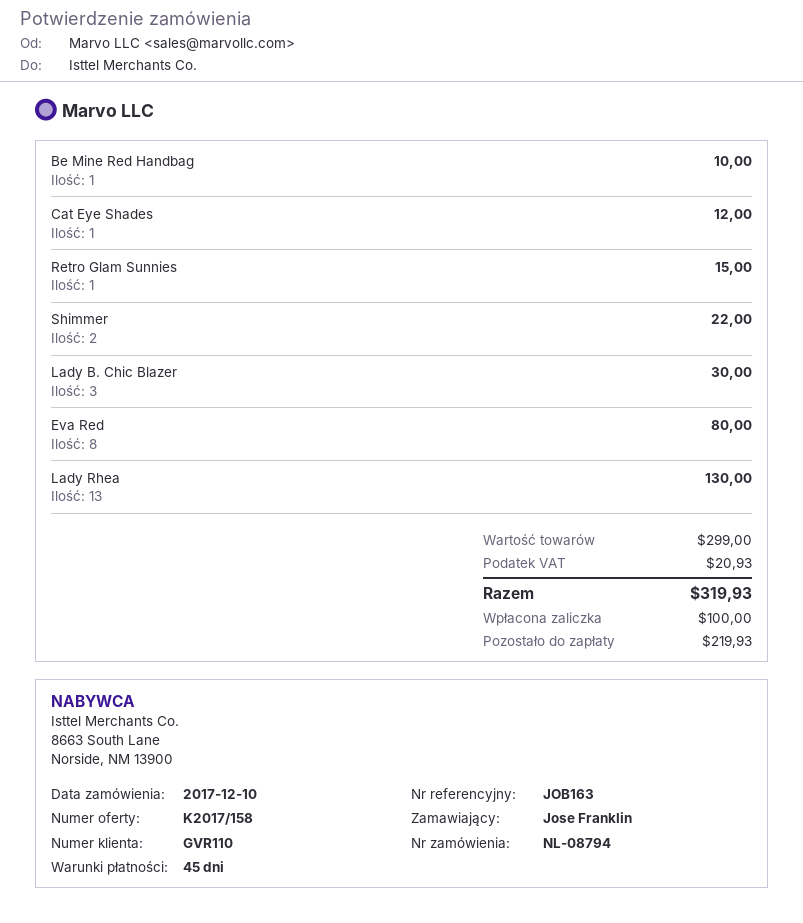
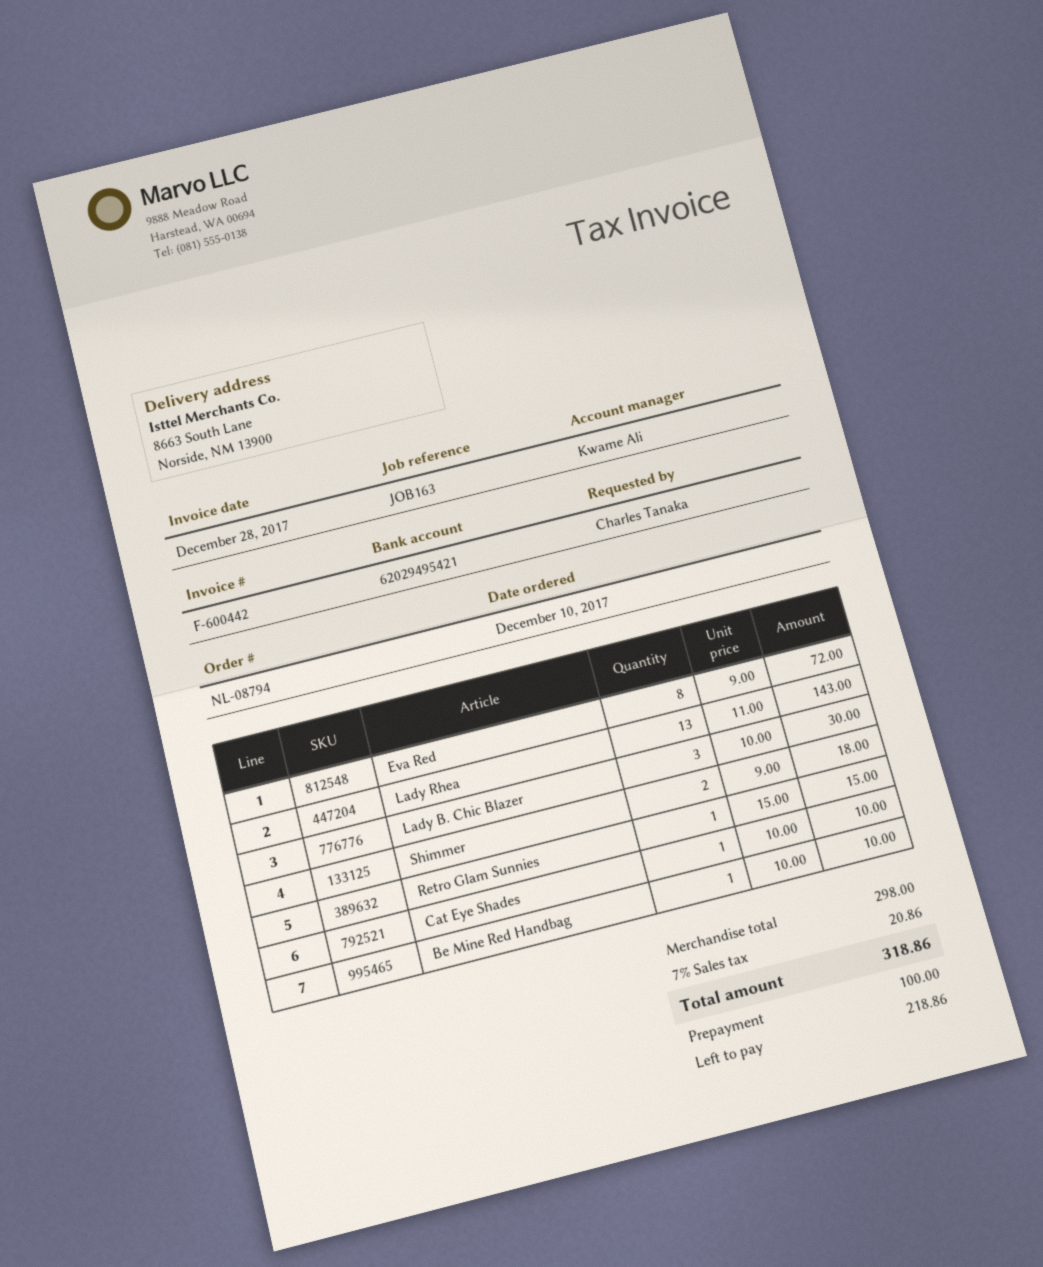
ordered by: Jose Franklin -> Charles Tanaka
Cat Eye Shades: 1 for 12.00 -> 1 for 10.00
Shimmer: 2 for 22.00 -> 2 for 18.00
Eva Red: 8 for 80.00 -> 8 for 72.00
Lady Rhea: 13 for 130.00 -> 13 for 143.00
subtotal: 299.00 -> 298.00
tax: 20.93 -> 20.86
total: 319.93 -> 318.86
balance: 219.93 -> 218.86

